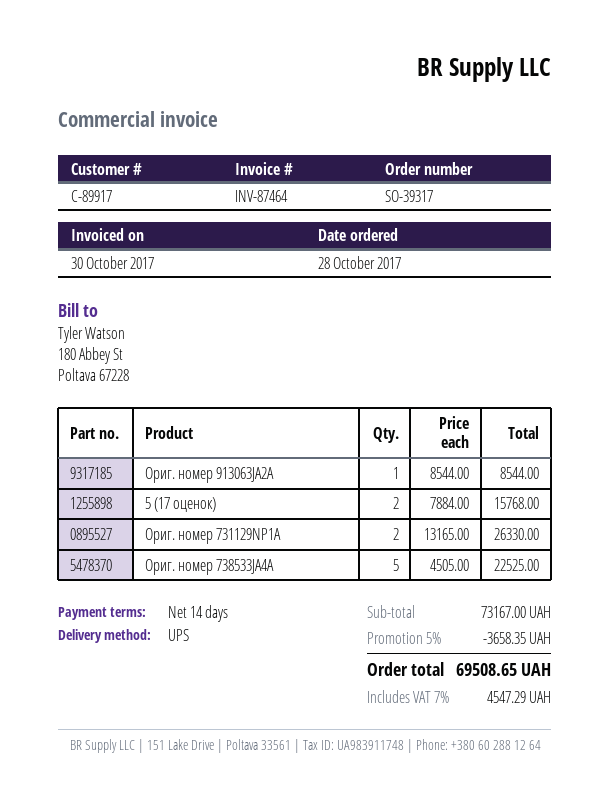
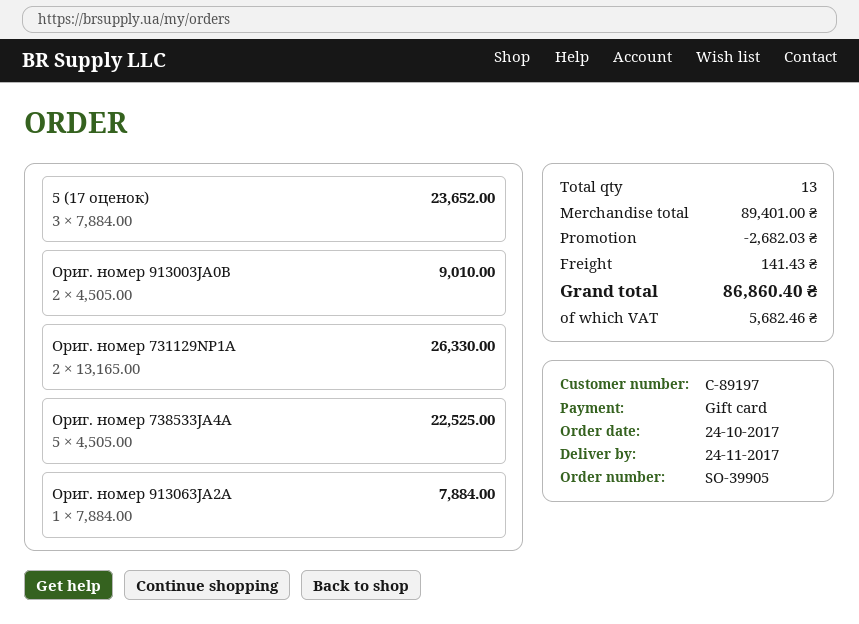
order number: SO-39317 -> SO-39905
order date: 2017-10-28 -> 2017-10-24
customer number: C-89917 -> C-89197
Ориг. номер 913063JA2A: 1 x 8544.00 = 8544.00 -> 1 x 7884.00 = 7884.00
5 (17 оценок): 2 x 7884.00 = 15768.00 -> 3 x 7884.00 = 23652.00
Ориг. номер 913003JA0B: none -> 2 x 4505.00 = 9010.00
subtotal: 73167.00 -> 89401.00
discount: 3658.35 -> 2682.03
shipping: none -> 141.43
tax: 4547.29 -> 5682.46
total: 69508.65 -> 86860.40

